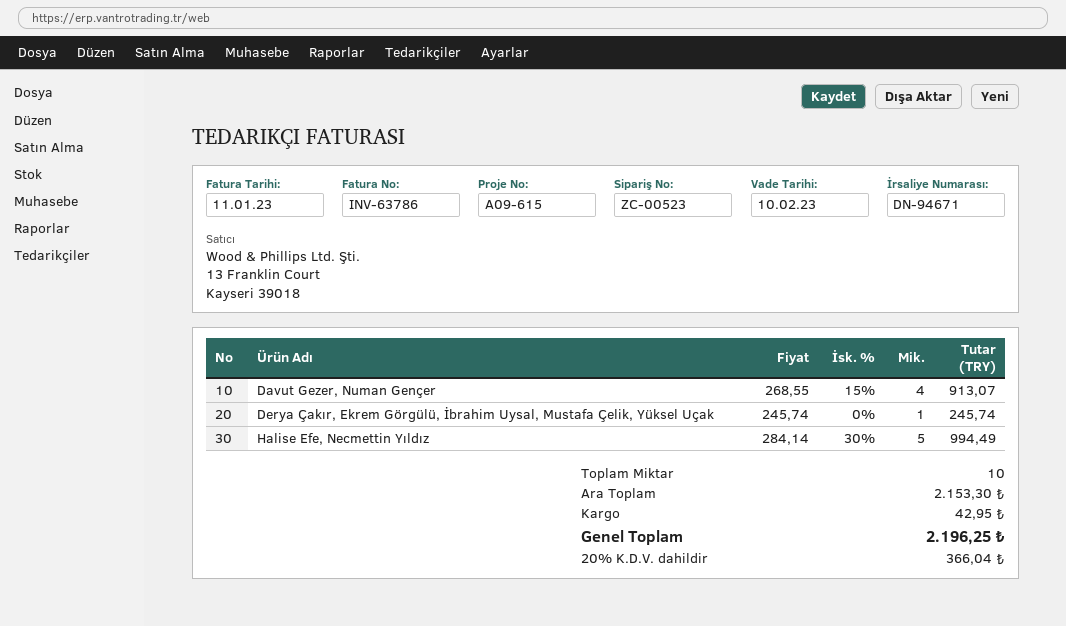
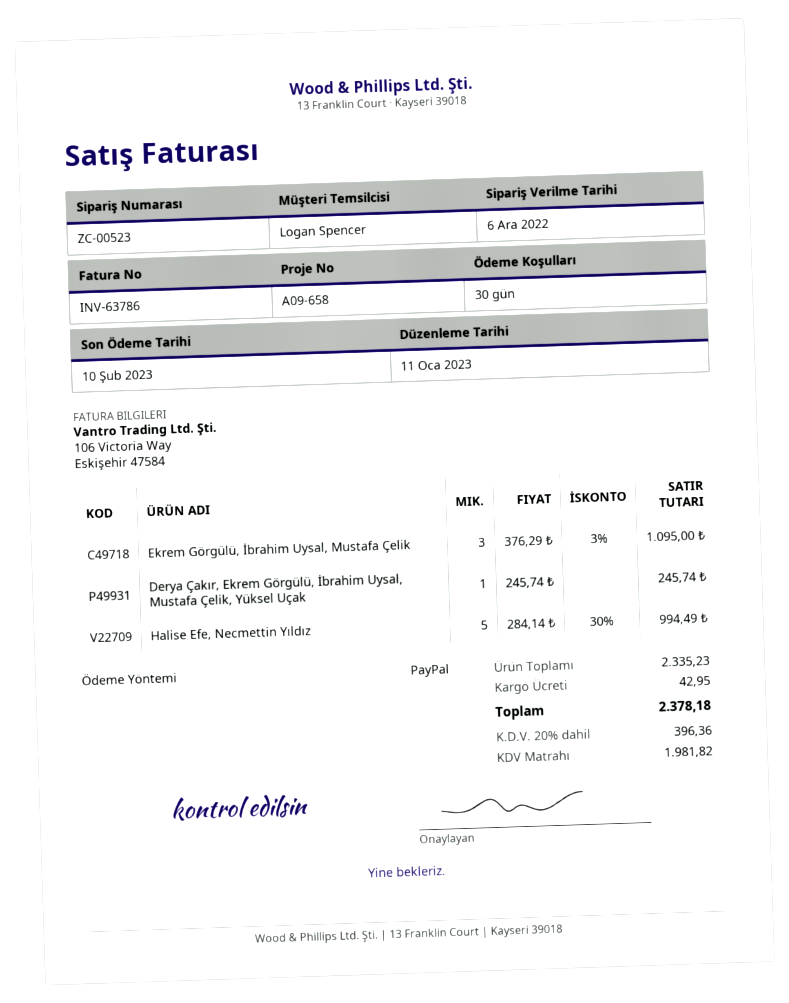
reference: A09-615 -> A09-658
Davut Gezer, Numan Gençer: 4 x 268.55 - 15% = 913.07 -> none
Ekrem Görgülü, İbrahim Uysal, Mustafa Çelik: none -> 3 x 376.29 - 3% = 1095.00
subtotal: 2153.30 -> 2335.23
tax: 20% = 366.04 -> 20% = 396.36
total: 2196.25 -> 2378.18

